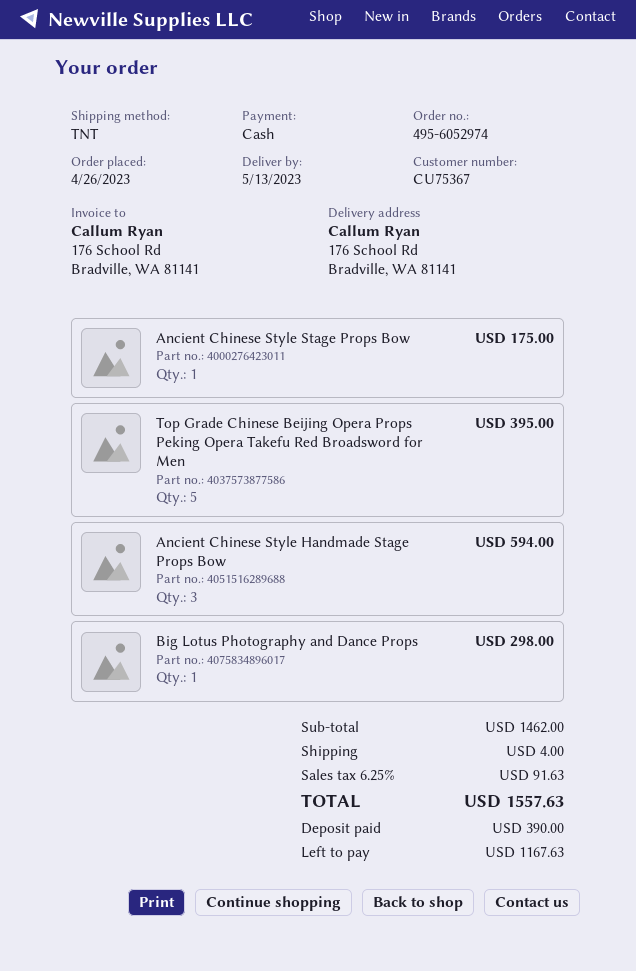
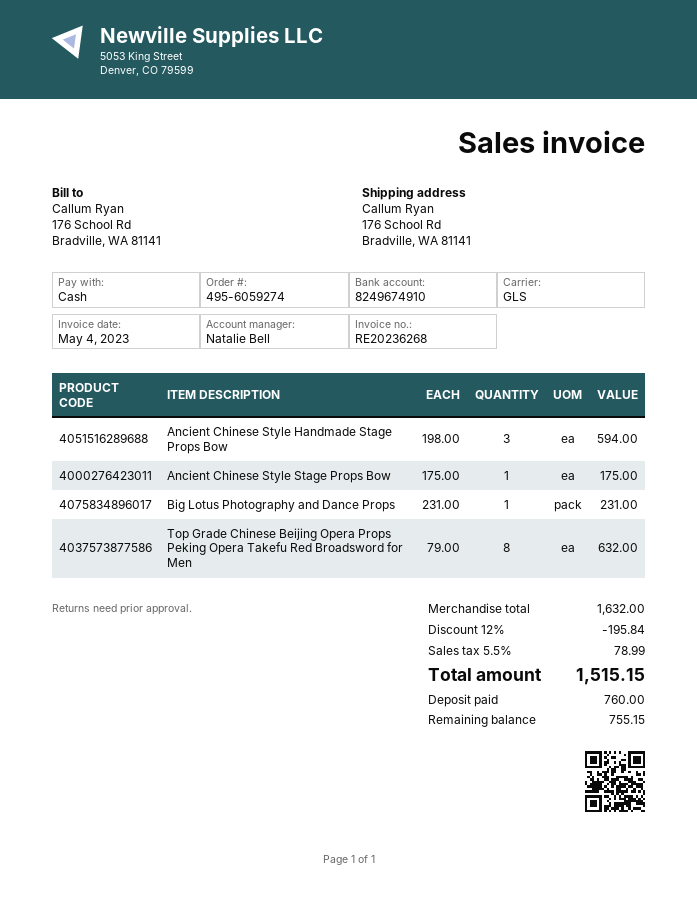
order number: 495-6052974 -> 495-6059274
shipping method: TNT -> GLS
Top Grade Chinese Beijing Opera Props Peking Opera Takefu Red Broadsword for Men: 5 for 395.00 -> 8 for 632.00
Big Lotus Photography and Dance Props: 1 for 298.00 -> 1 for 231.00
subtotal: 1462.00 -> 1632.00
discount: none -> 12% = 195.84
shipping: 4.00 -> none
tax: 6.25% = 91.63 -> 5.5% = 78.99
total: 1557.63 -> 1515.15
deposit: 390.00 -> 760.00
balance: 1167.63 -> 755.15

